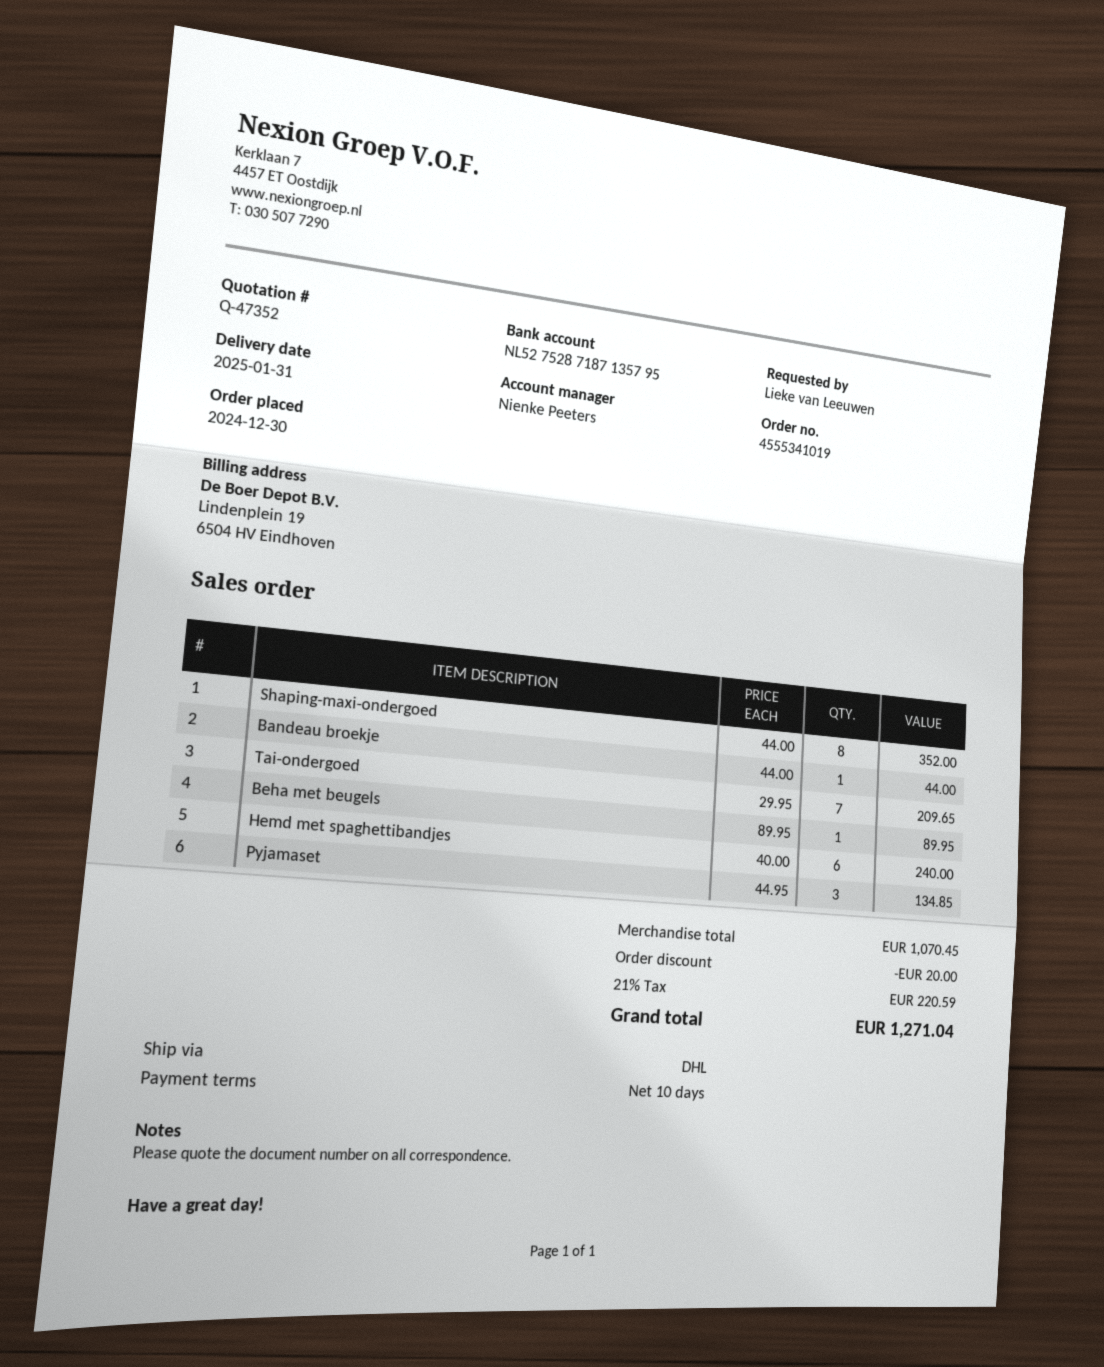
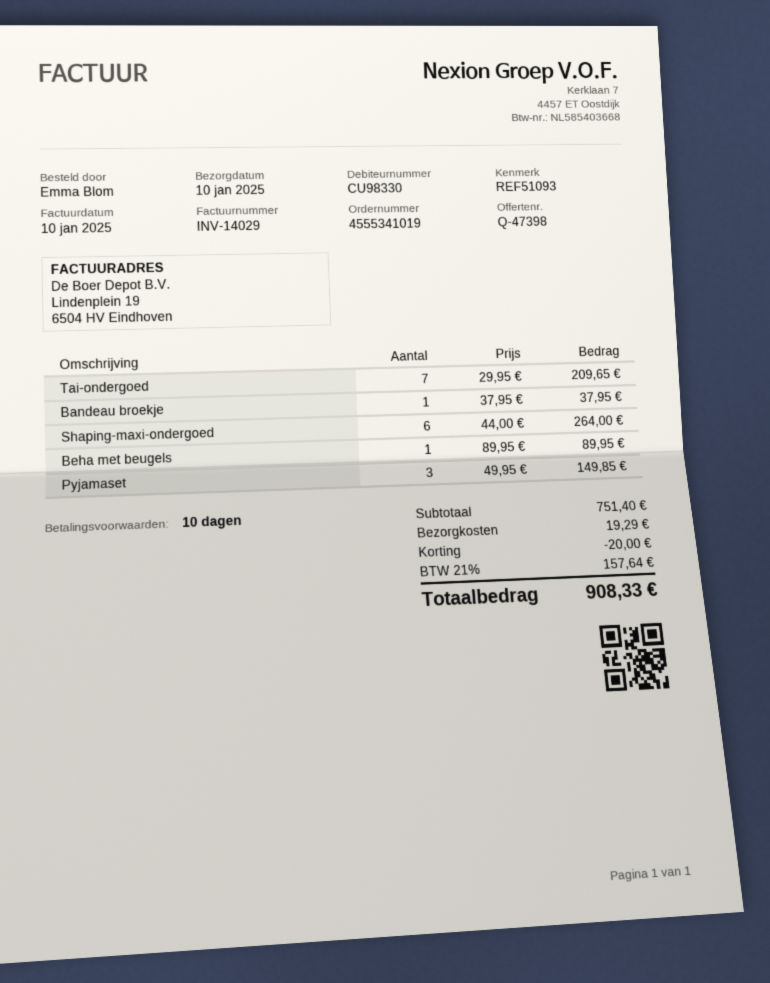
quote number: Q-47352 -> Q-47398
delivery date: 2025-01-31 -> 2025-01-10
ordered by: Lieke van Leeuwen -> Emma Blom
Shaping-maxi-ondergoed: 8 x 44.00 = 352.00 -> 6 x 44.00 = 264.00
Bandeau broekje: 1 x 44.00 = 44.00 -> 1 x 37.95 = 37.95
Hemd met spaghettibandjes: 6 x 40.00 = 240.00 -> none
Pyjamaset: 3 x 44.95 = 134.85 -> 3 x 49.95 = 149.85
subtotal: 1070.45 -> 751.40
shipping: none -> 19.29
tax: 21% = 220.59 -> 21% = 157.64
total: 1271.04 -> 908.33

